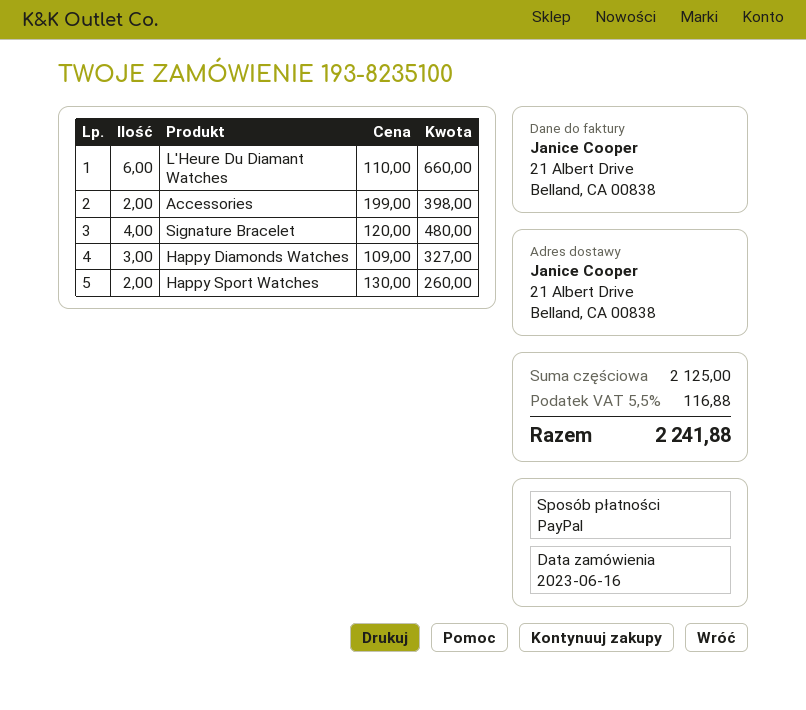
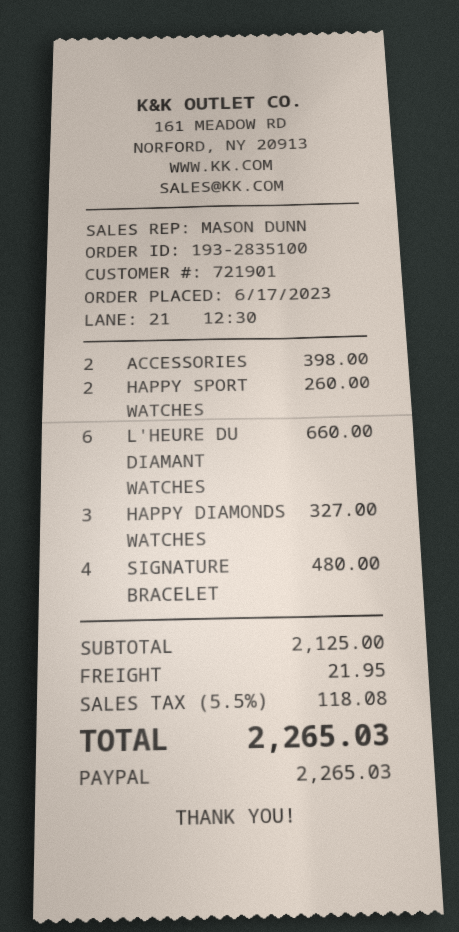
order number: 193-8235100 -> 193-2835100
order date: 2023-06-16 -> 2023-06-17
shipping: none -> 21.95
tax: 5.5% = 116.88 -> 5.5% = 118.08
total: 2241.88 -> 2265.03

